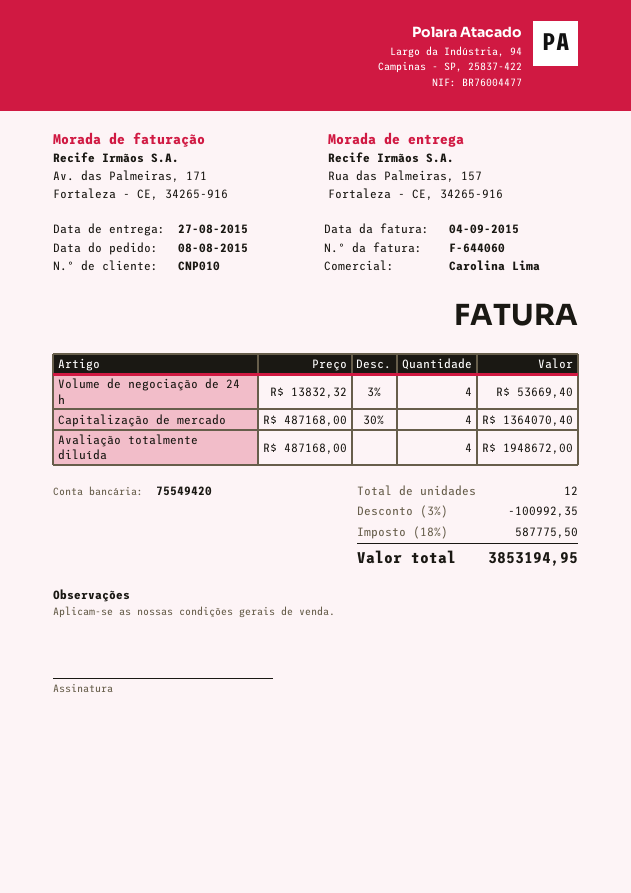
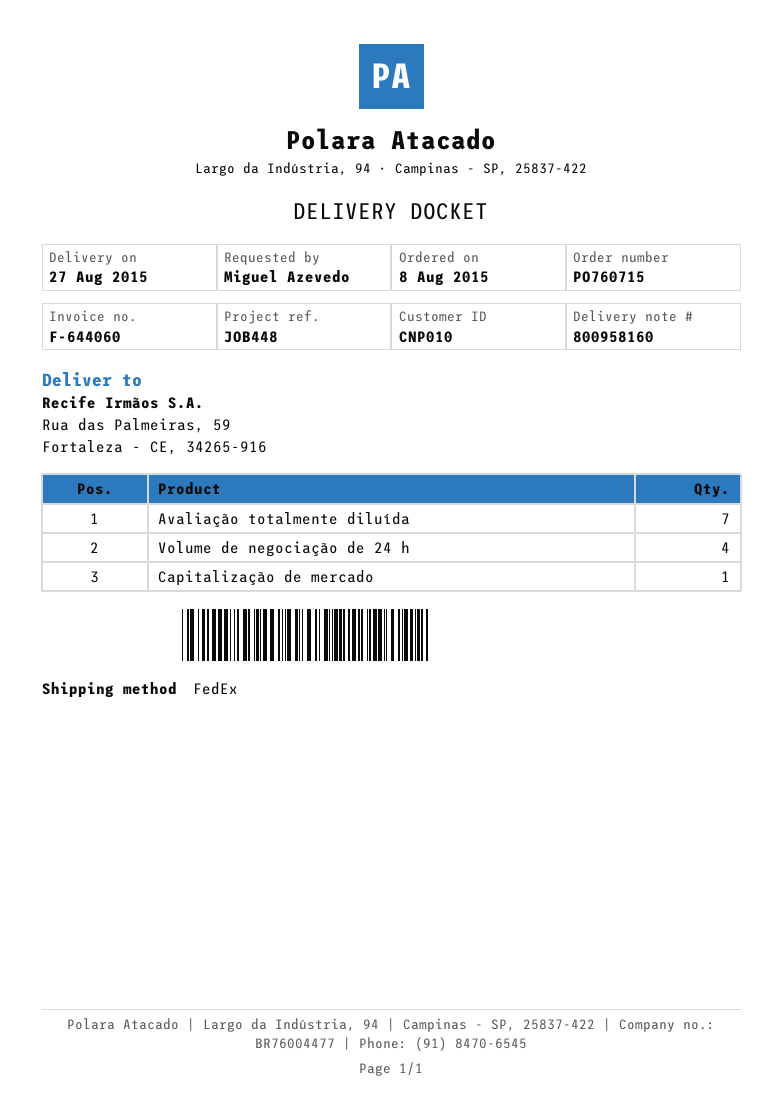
ship to: Rua das Palmeiras, 157, Fortaleza - CE, 34265-916 -> Rua das Palmeiras, 59, Fortaleza - CE, 34265-916
Capitalização de mercado: 4 -> 1
Avaliação totalmente diluída: 4 -> 7

